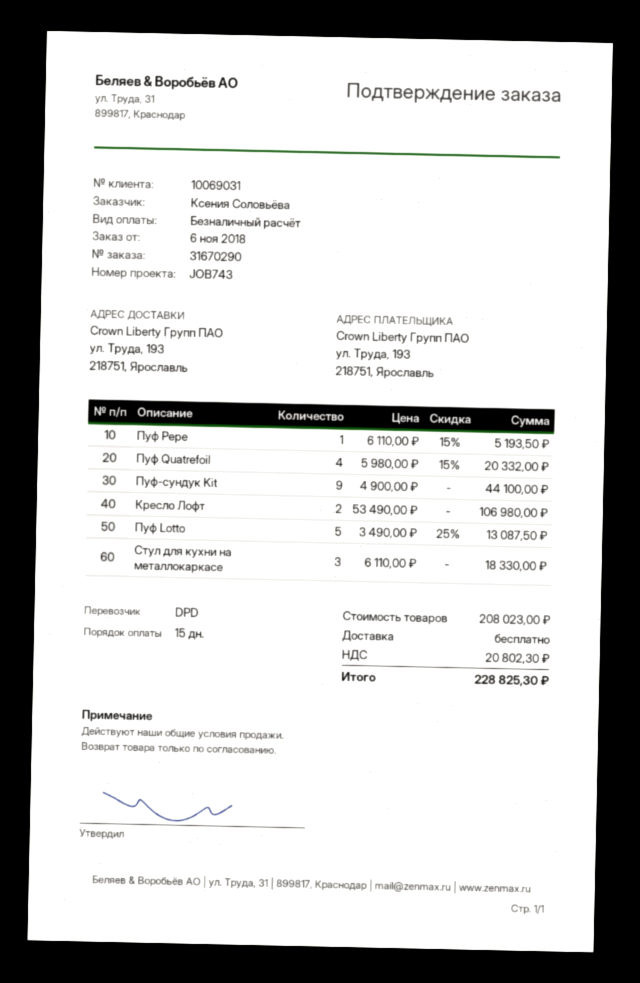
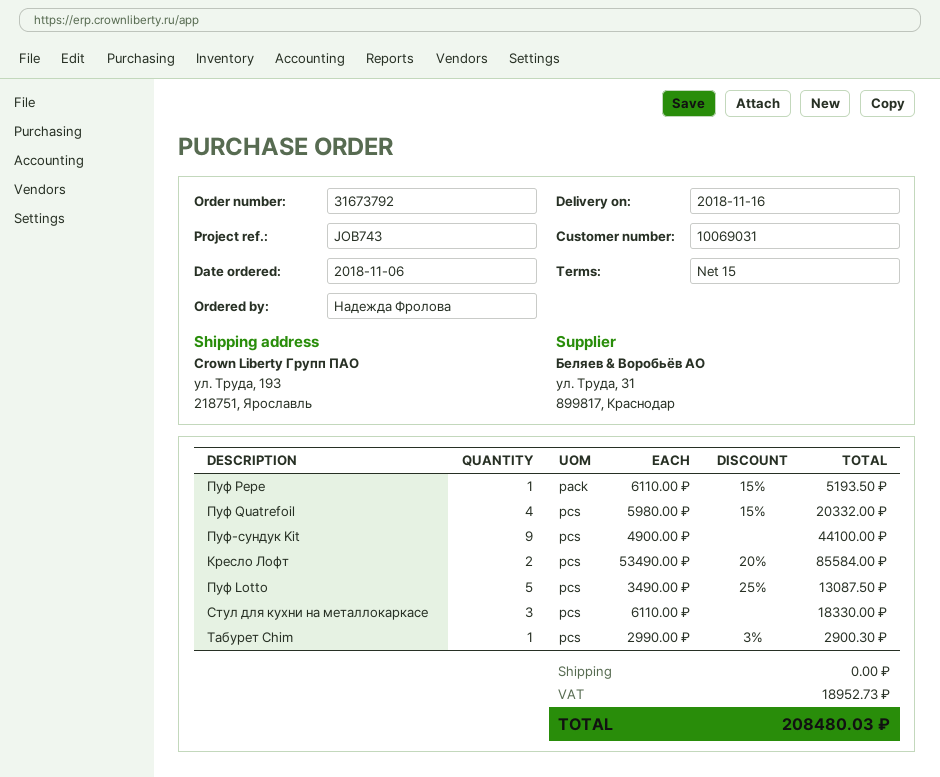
order number: 31670290 -> 31673792
ordered by: Ксения Соловьёва -> Надежда Фролова
Кресло Лофт: 2 x 53490.00 = 106980.00 -> 2 x 53490.00 - 20% = 85584.00
Табурет Chim: none -> 1 x 2990.00 - 3% = 2900.30
tax: 20802.30 -> 18952.73
total: 228825.30 -> 208480.03

